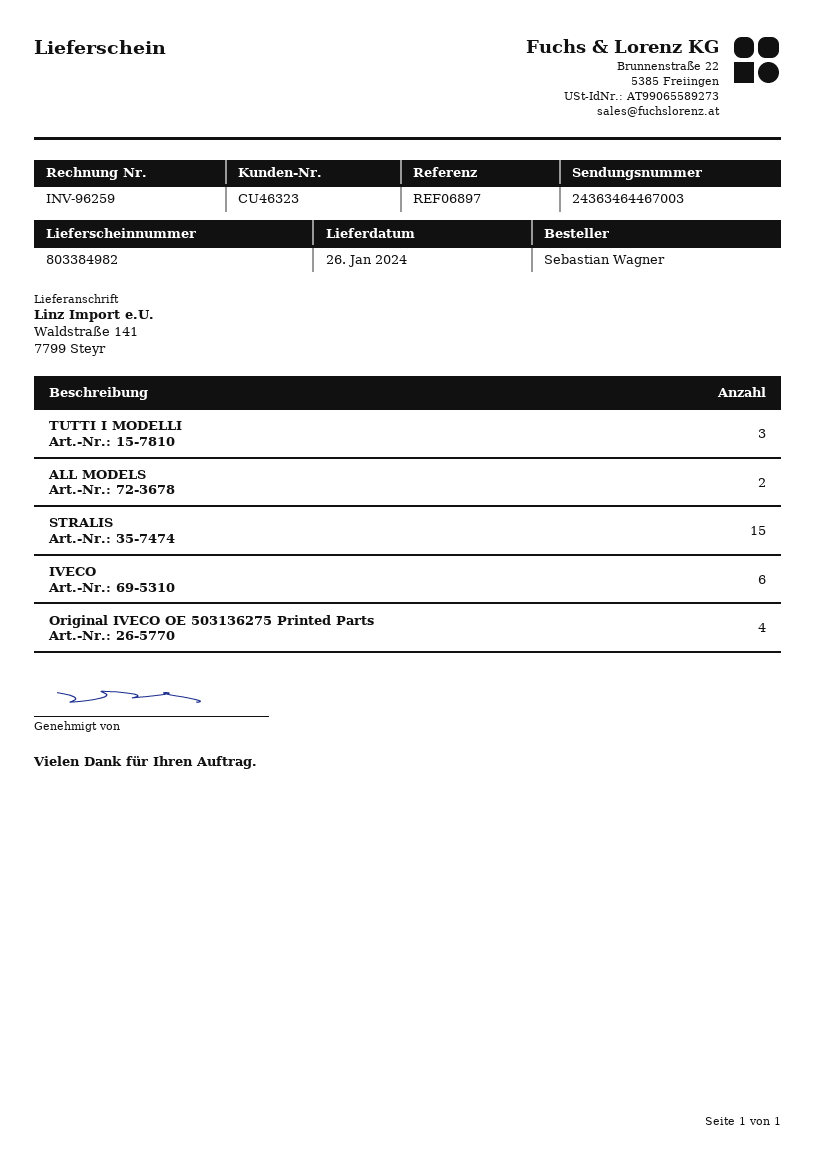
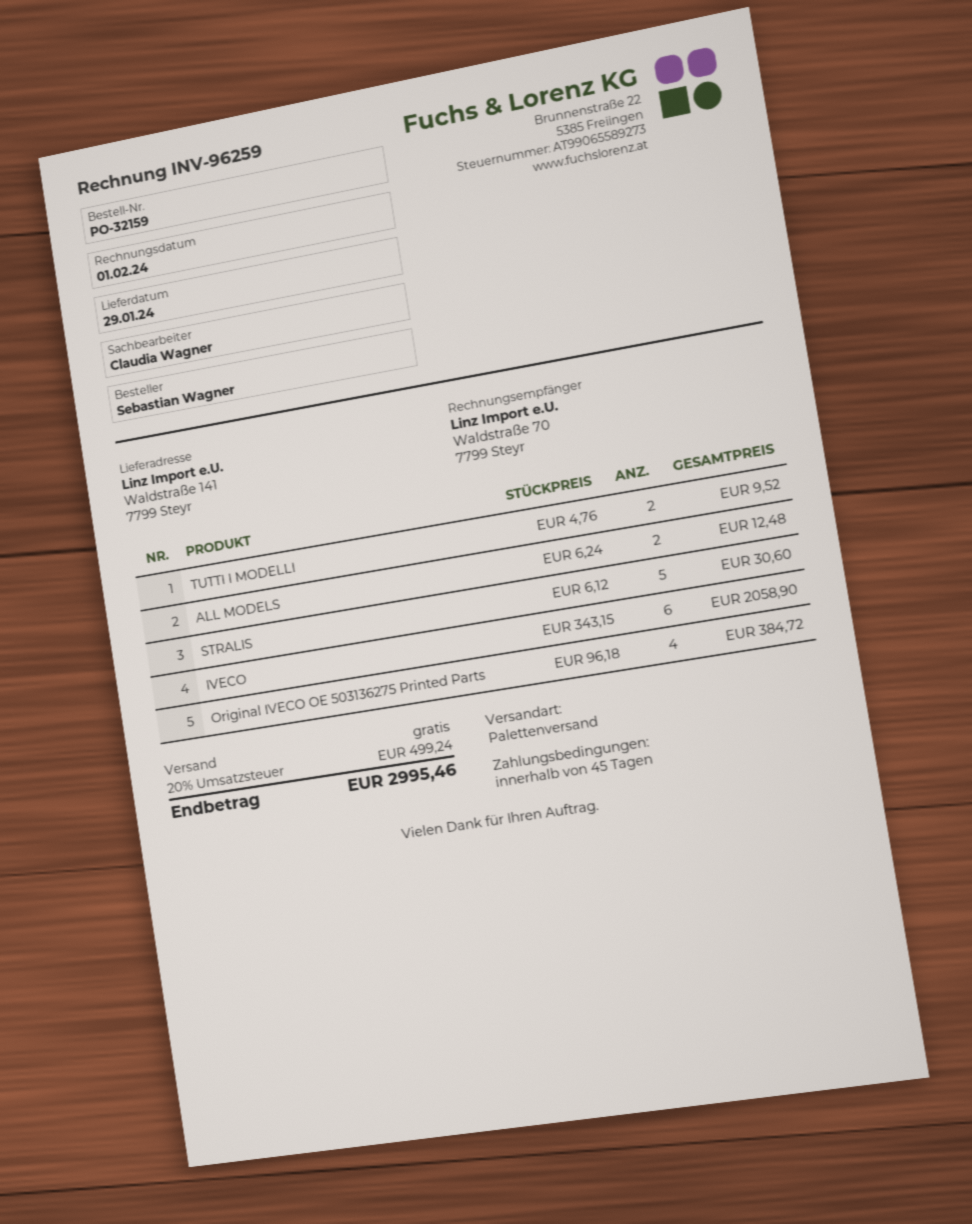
delivery date: 2024-01-26 -> 2024-01-29
TUTTI I MODELLI: 3 -> 2
STRALIS: 15 -> 5

